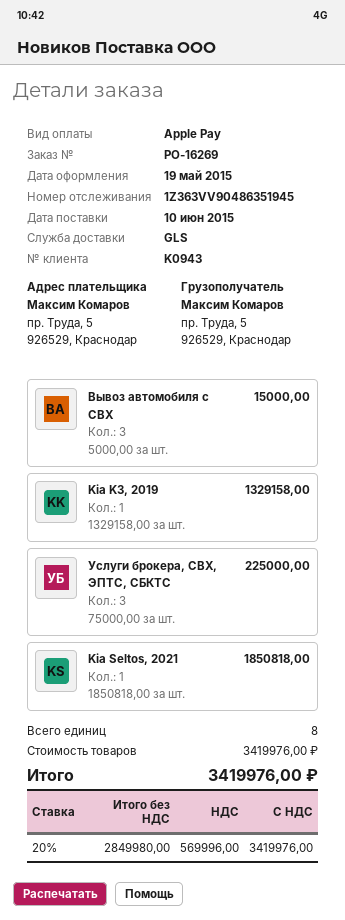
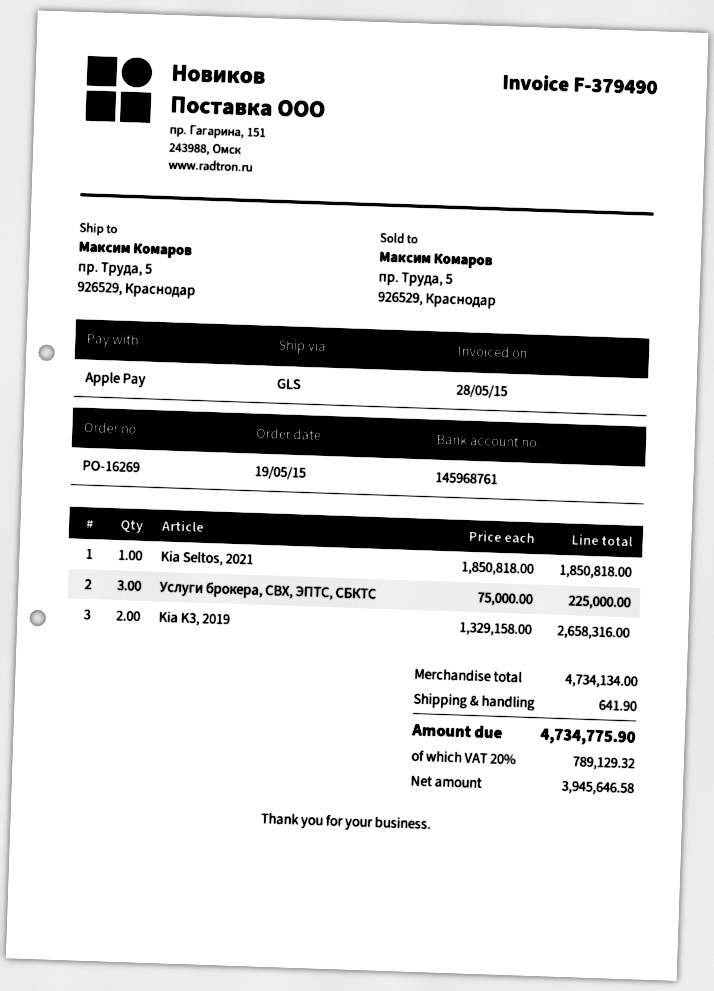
Вывоз автомобиля с СВХ: 3 x 5000.00 = 15000.00 -> none
Kia K3, 2019: 1 x 1329158.00 = 1329158.00 -> 2 x 1329158.00 = 2658316.00
subtotal: 3419976.00 -> 4734134.00
shipping: none -> 641.90
net: 2849980.00 -> 3945646.58
tax: 20% = 569996.00 -> 20% = 789129.32
total: 3419976.00 -> 4734775.90

